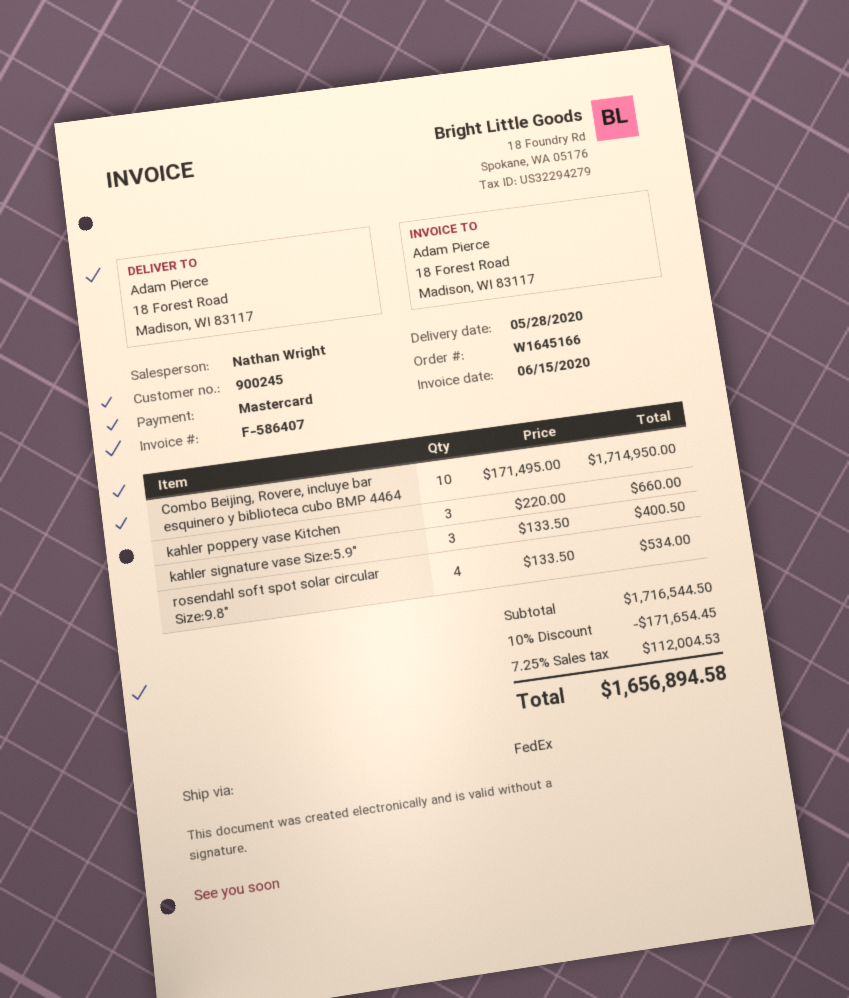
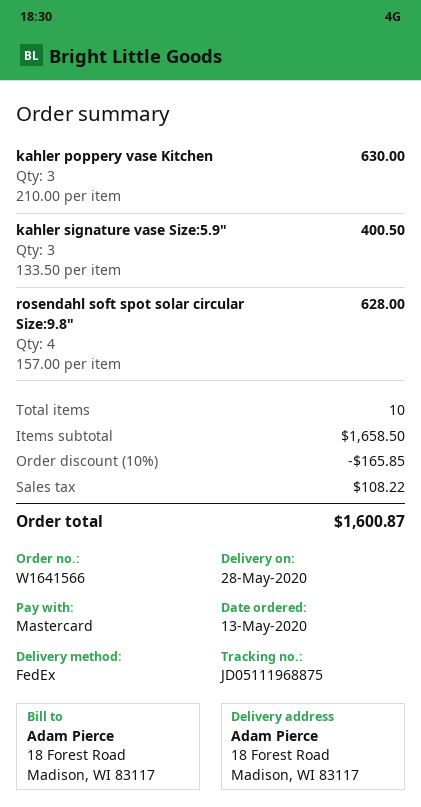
order number: W1645166 -> W1641566
Combo Beijing, Rovere, incluye bar esquinero y biblioteca cubo BMP 4464: 10 x 171495.00 = 1714950.00 -> none
kahler poppery vase Kitchen: 3 x 220.00 = 660.00 -> 3 x 210.00 = 630.00
rosendahl soft spot solar circular Size:9.8": 4 x 133.50 = 534.00 -> 4 x 157.00 = 628.00
subtotal: 1716544.50 -> 1658.50
discount: 10% = 171654.45 -> 10% = 165.85
tax: 112004.53 -> 108.22
total: 1656894.58 -> 1600.87

